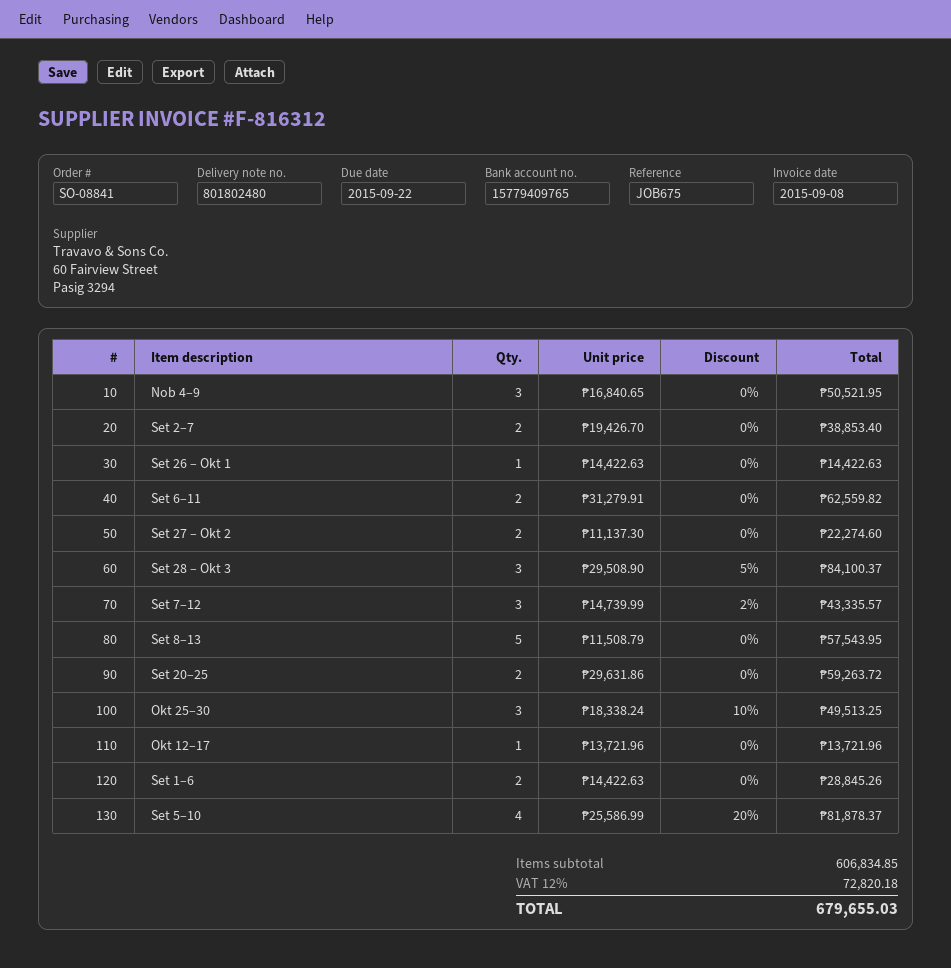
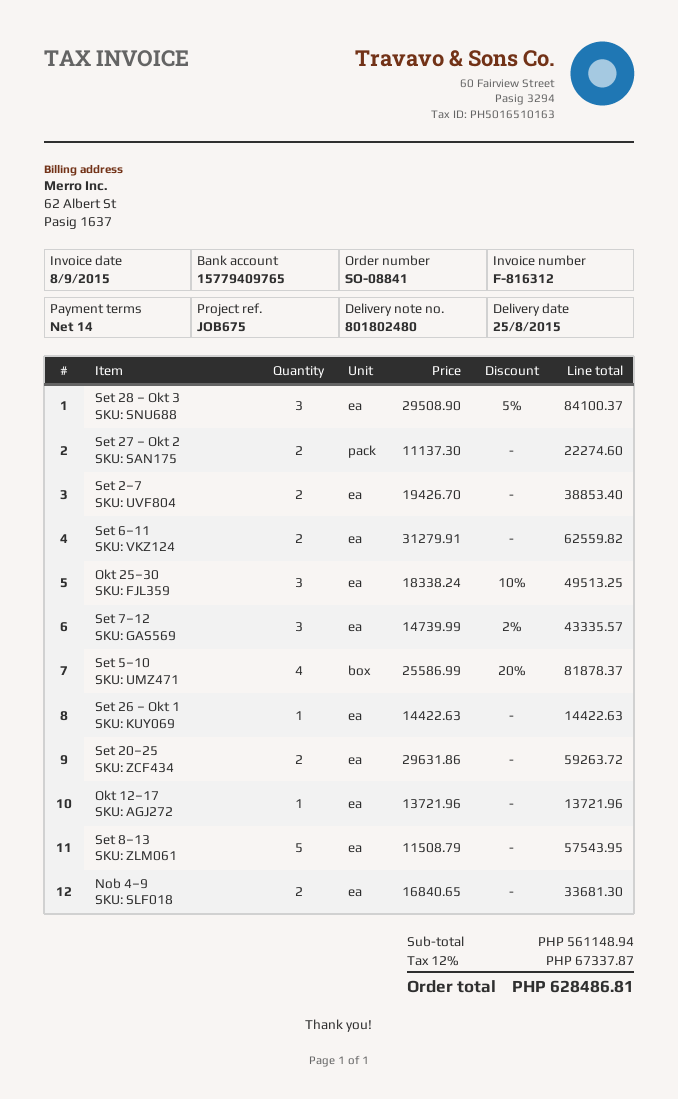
Nob 4–9: 3 x 16840.65 = 50521.95 -> 2 x 16840.65 = 33681.30
Set 1–6: 2 x 14422.63 = 28845.26 -> none
subtotal: 606834.85 -> 561148.94
tax: 12% = 72820.18 -> 12% = 67337.87
total: 679655.03 -> 628486.81

